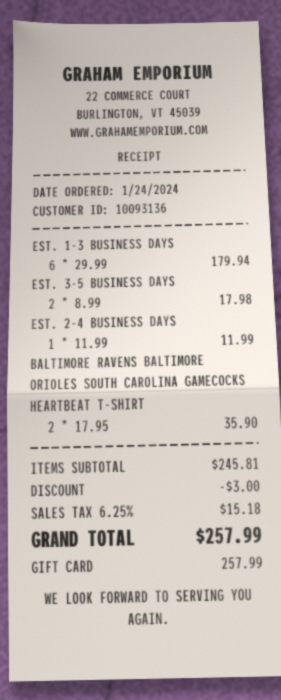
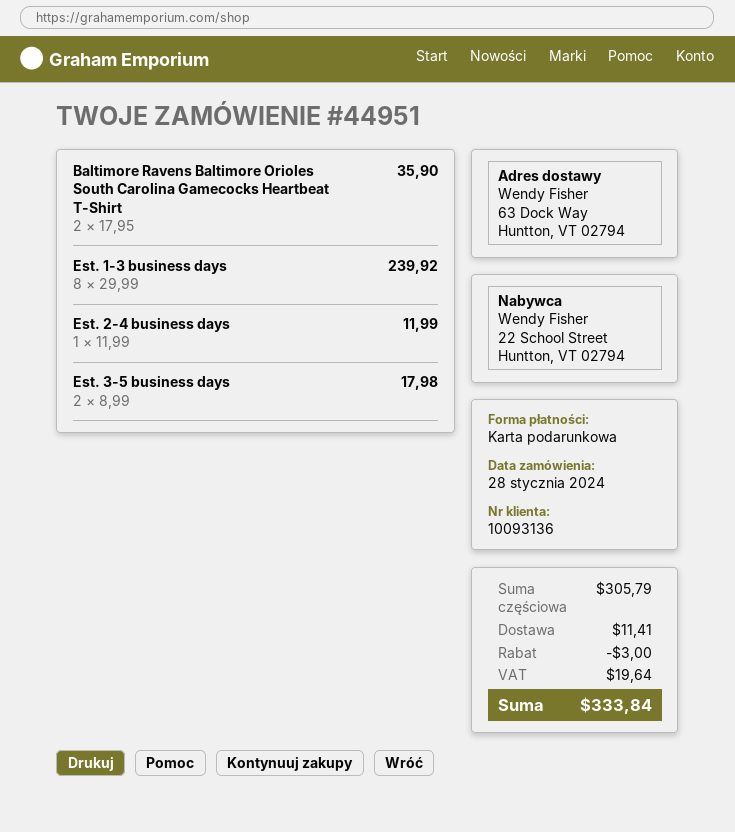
order date: 2024-01-24 -> 2024-01-28
EST. 1-3 BUSINESS DAYS: 6 x 29.99 = 179.94 -> 8 x 29.99 = 239.92
subtotal: 245.81 -> 305.79
shipping: none -> 11.41
tax: 15.18 -> 19.64
total: 257.99 -> 333.84

